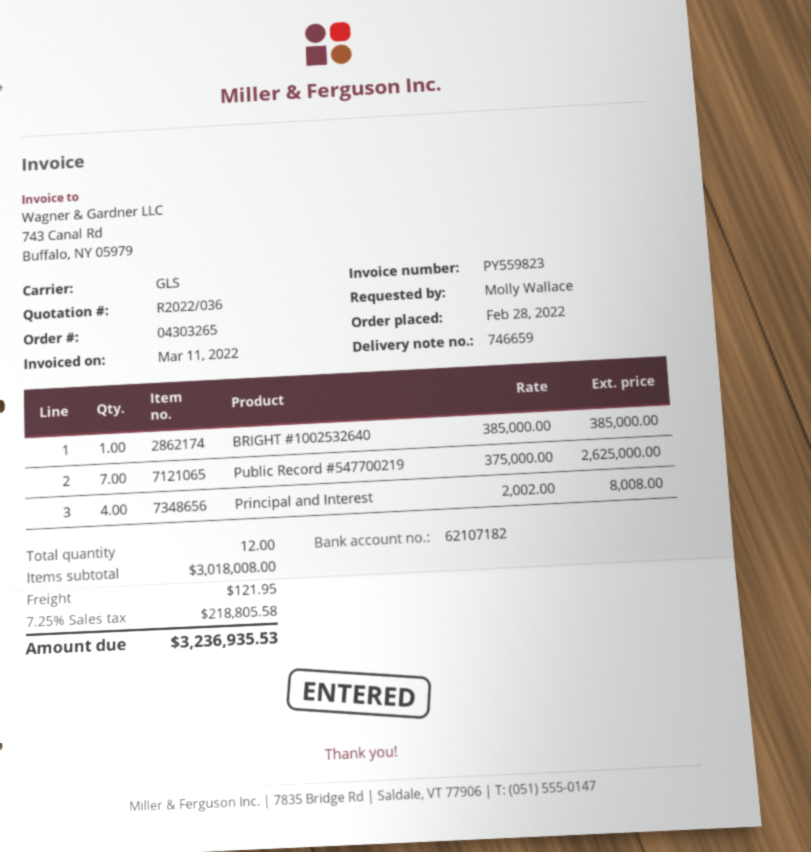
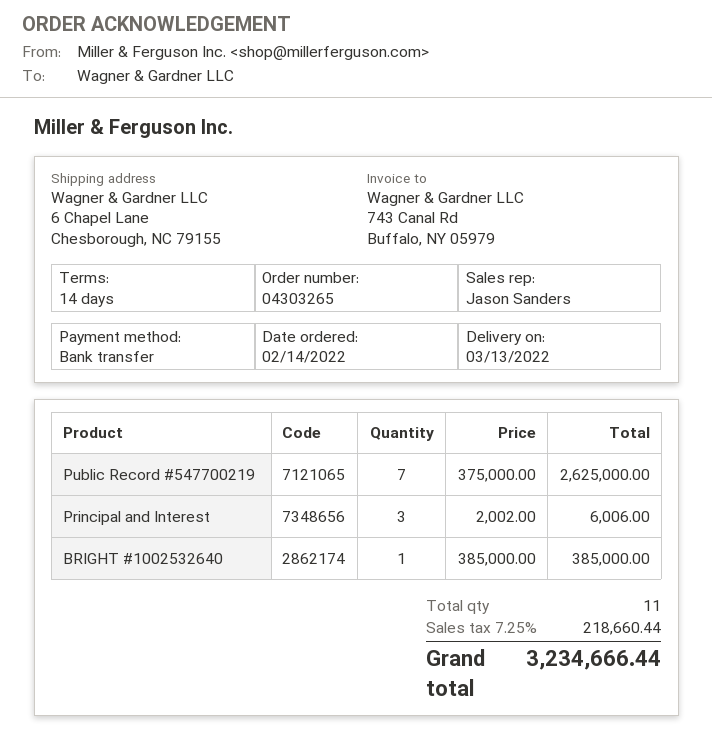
order date: 2022-02-28 -> 2022-02-14
Principal and Interest: 4 x 2002.00 = 8008.00 -> 3 x 2002.00 = 6006.00
total quantity: 12 -> 11
shipping: 121.95 -> none
tax: 7.25% = 218805.58 -> 7.25% = 218660.44
total: 3236935.53 -> 3234666.44

